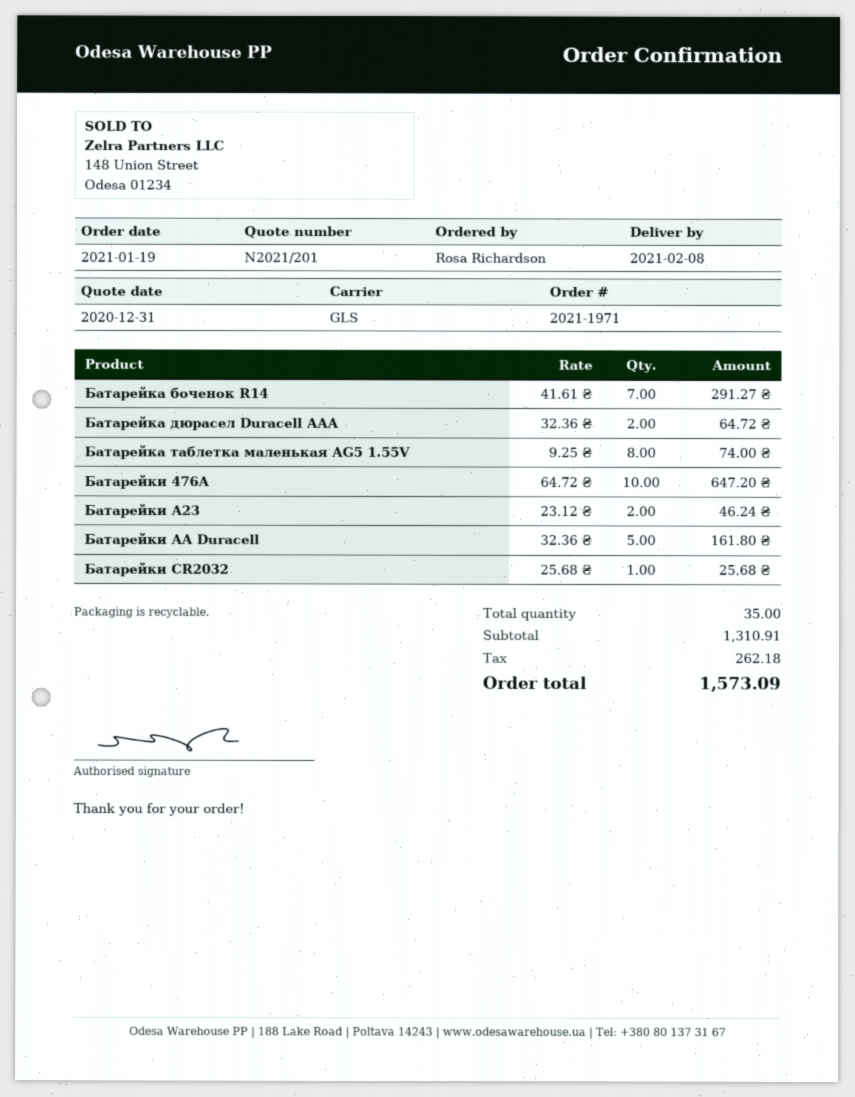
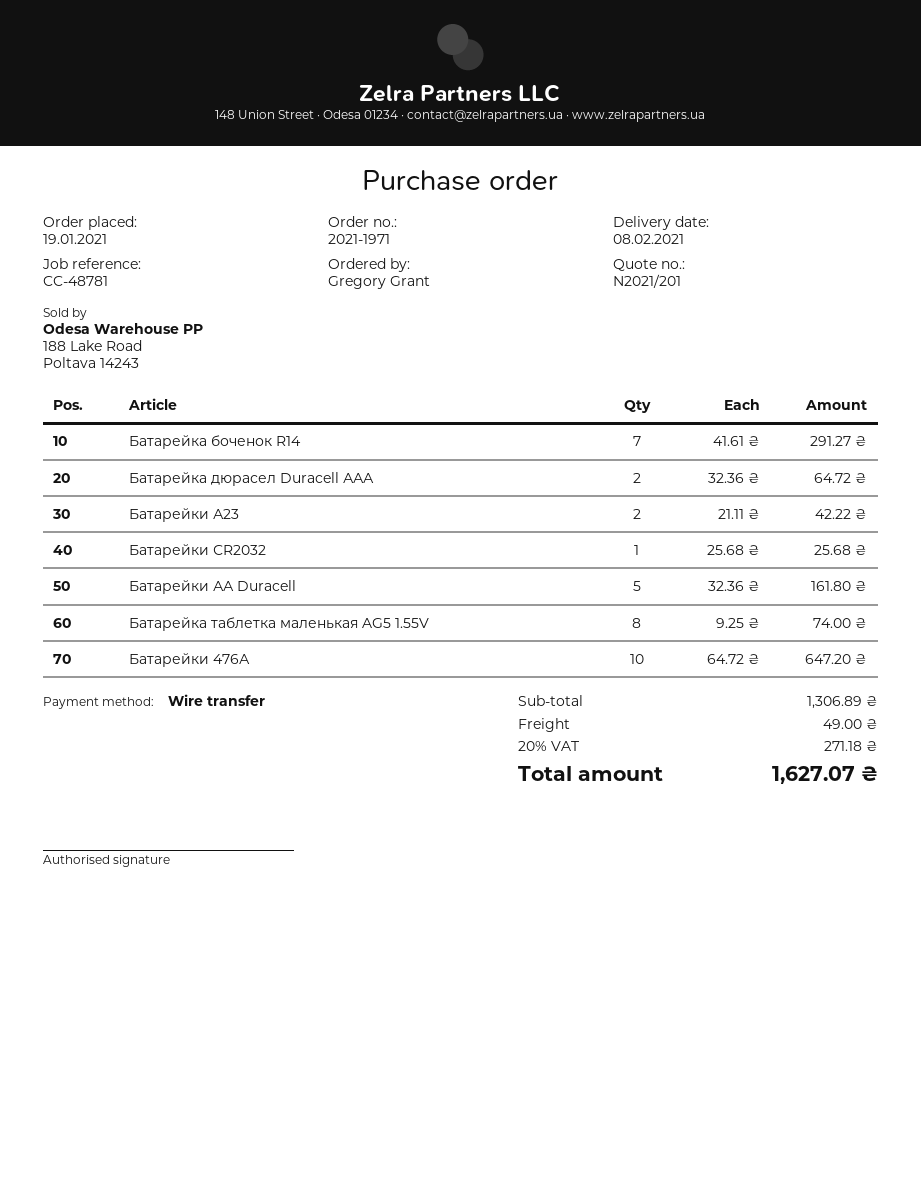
ordered by: Rosa Richardson -> Gregory Grant
Батарейки А23: 2 x 23.12 = 46.24 -> 2 x 21.11 = 42.22
subtotal: 1310.91 -> 1306.89
shipping: none -> 49.00
tax: 262.18 -> 271.18
total: 1573.09 -> 1627.07

